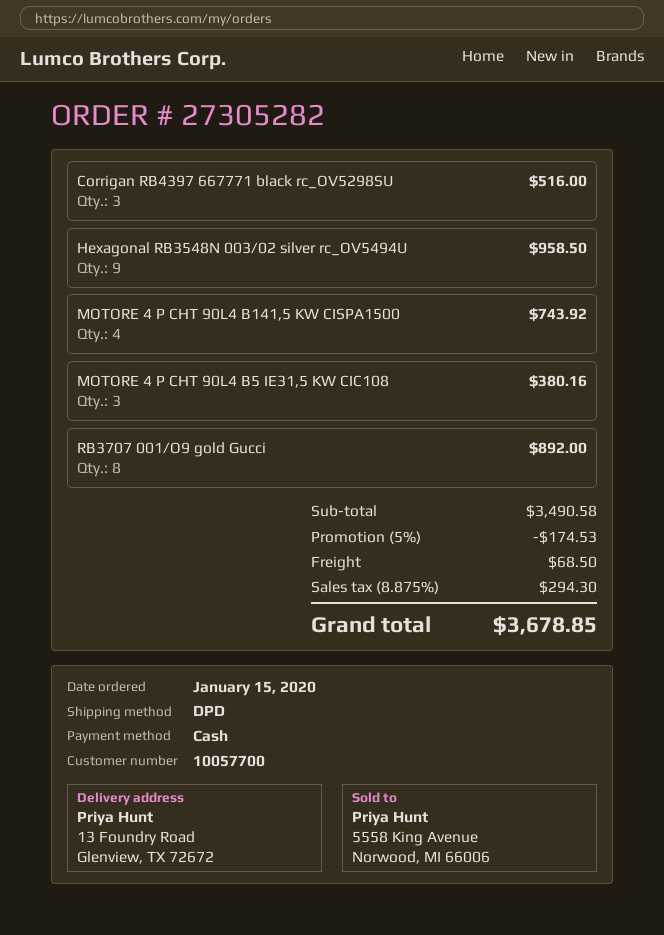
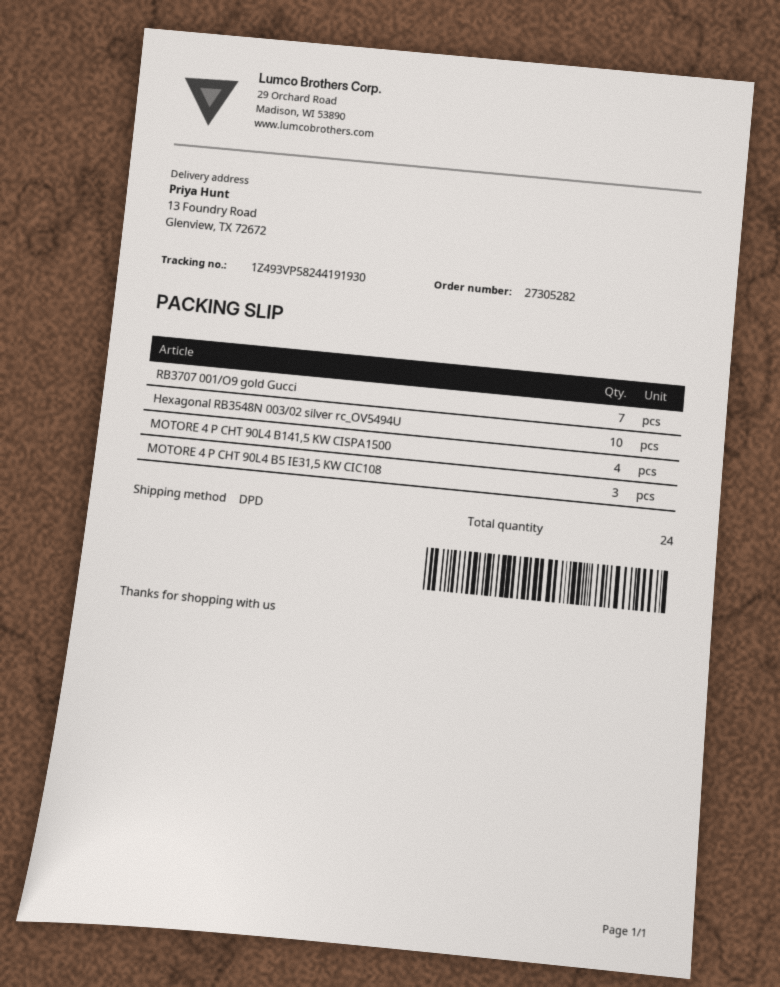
Corrigan RB4397 667771 black rc_OV5298SU: 3 -> none
Hexagonal RB3548N 003/02 silver rc_OV5494U: 9 -> 10
RB3707 001/O9 gold Gucci: 8 -> 7

